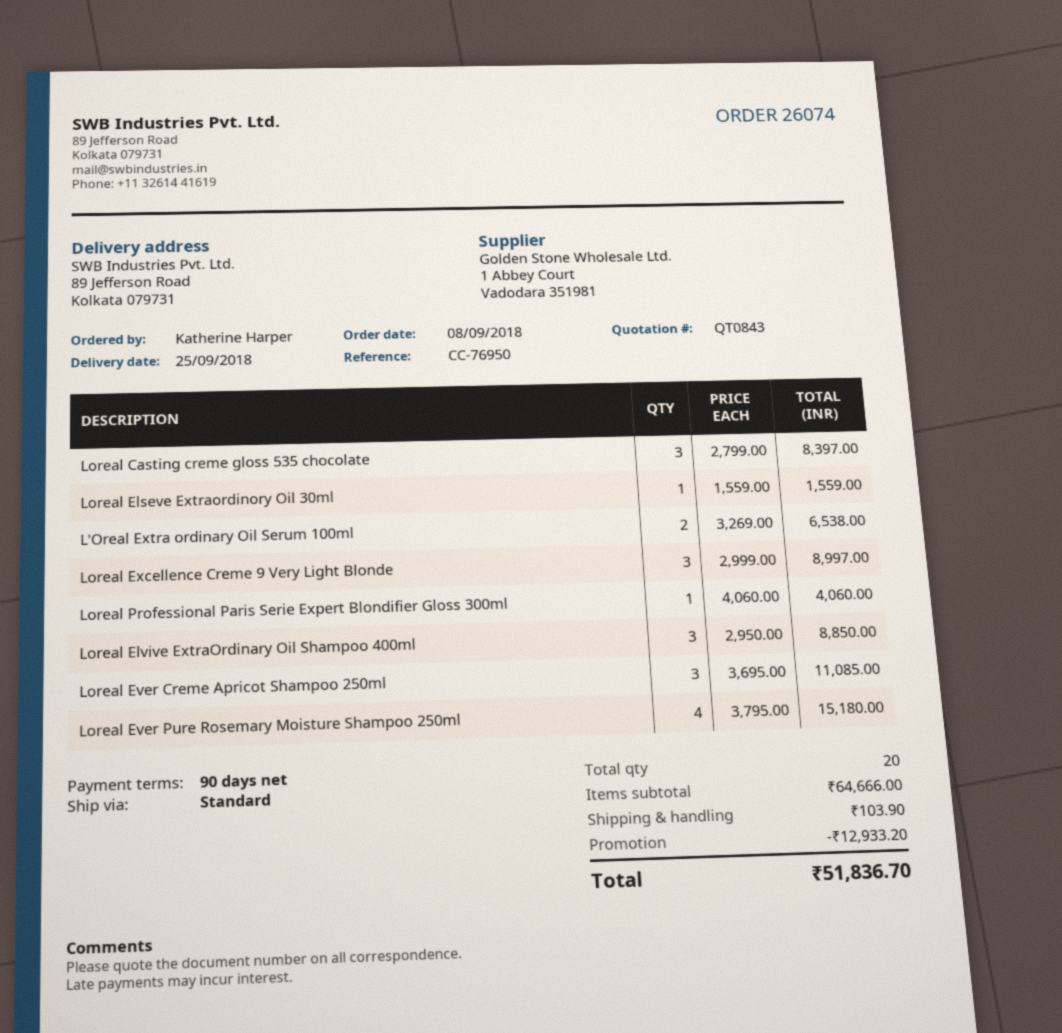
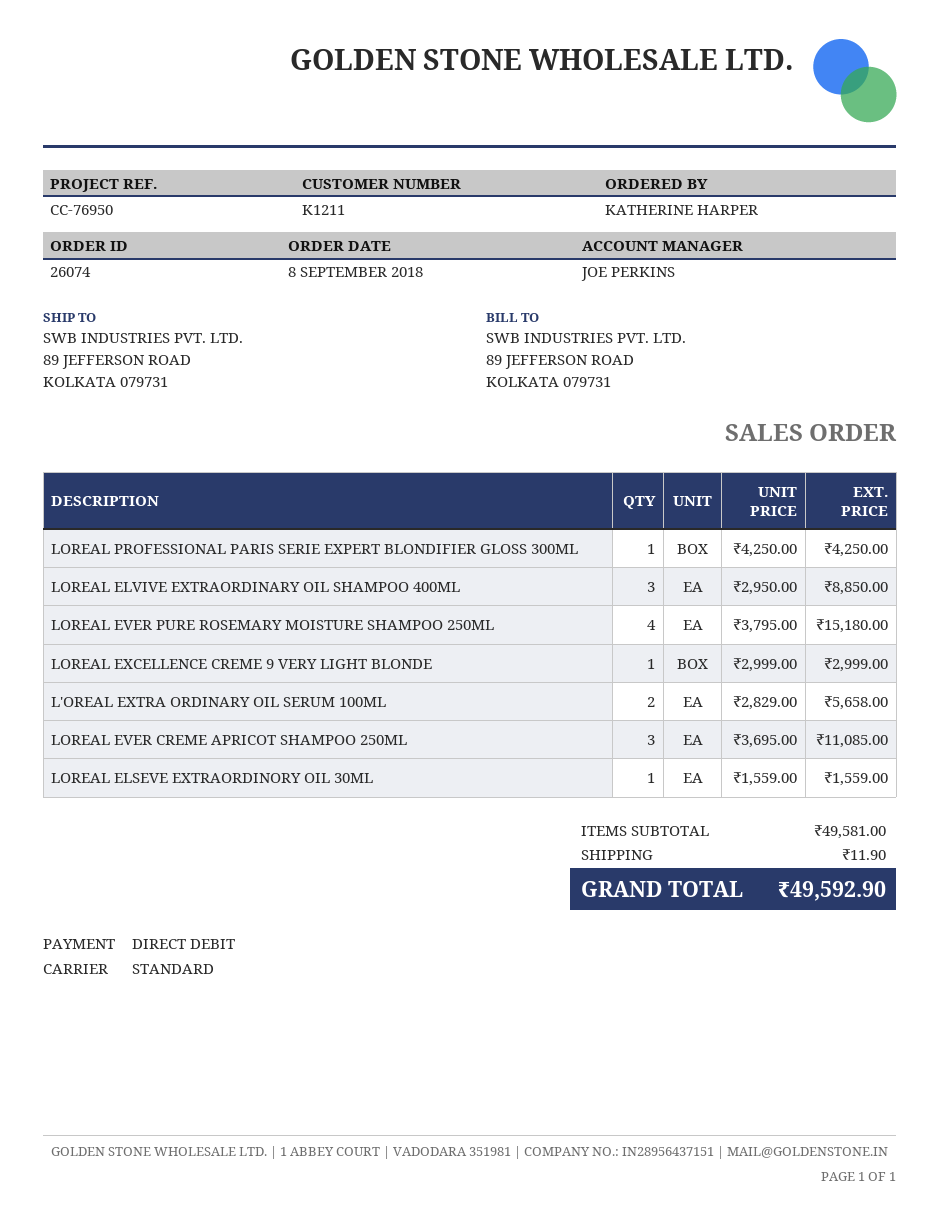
Loreal Casting creme gloss 535 chocolate: 3 x 2799.00 = 8397.00 -> none
L'Oreal Extra ordinary Oil Serum 100ml: 2 x 3269.00 = 6538.00 -> 2 x 2829.00 = 5658.00
Loreal Excellence Creme 9 Very Light Blonde: 3 x 2999.00 = 8997.00 -> 1 x 2999.00 = 2999.00
Loreal Professional Paris Serie Expert Blondifier Gloss 300ml: 1 x 4060.00 = 4060.00 -> 1 x 4250.00 = 4250.00
subtotal: 64666.00 -> 49581.00
discount: 12933.20 -> none
shipping: 103.90 -> 11.90
total: 51836.70 -> 49592.90

